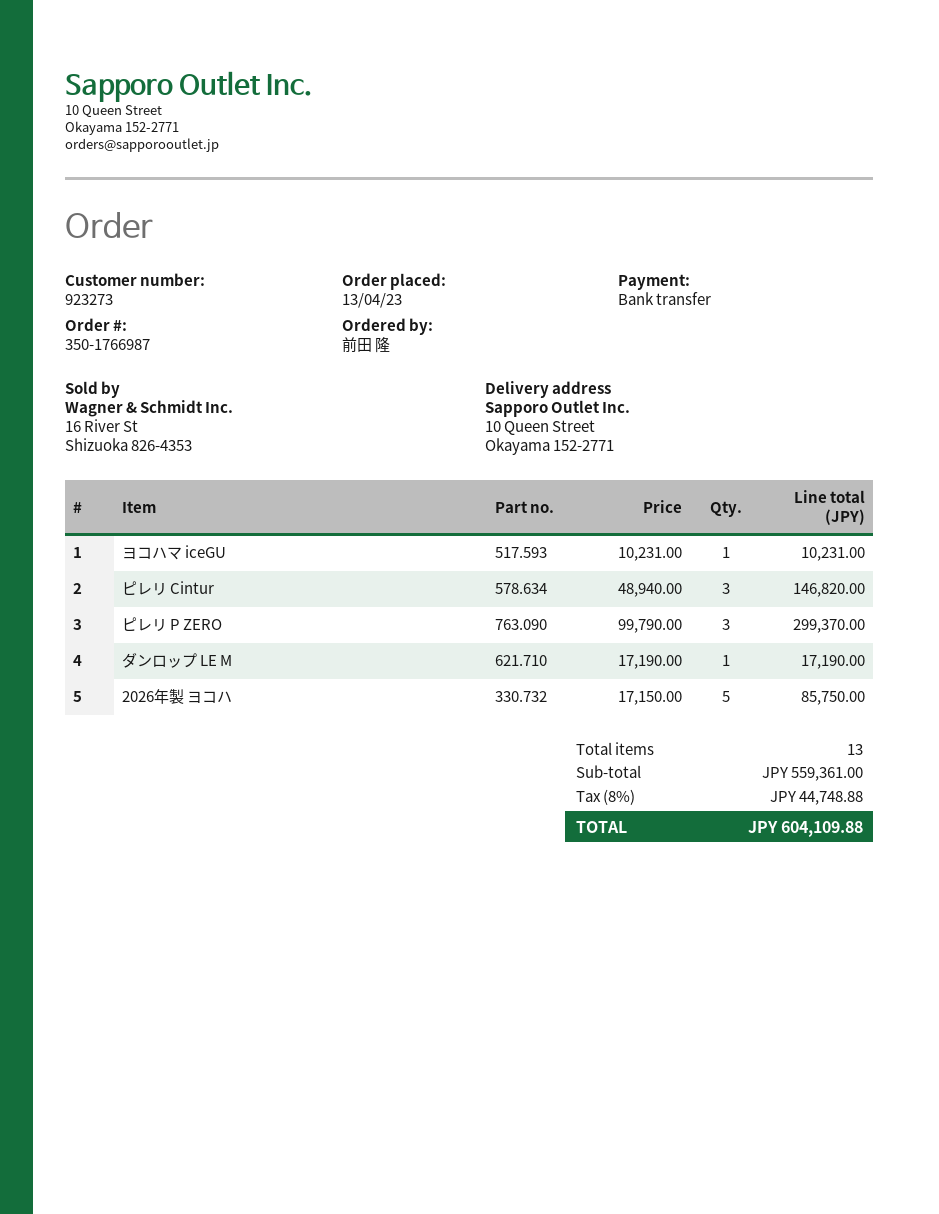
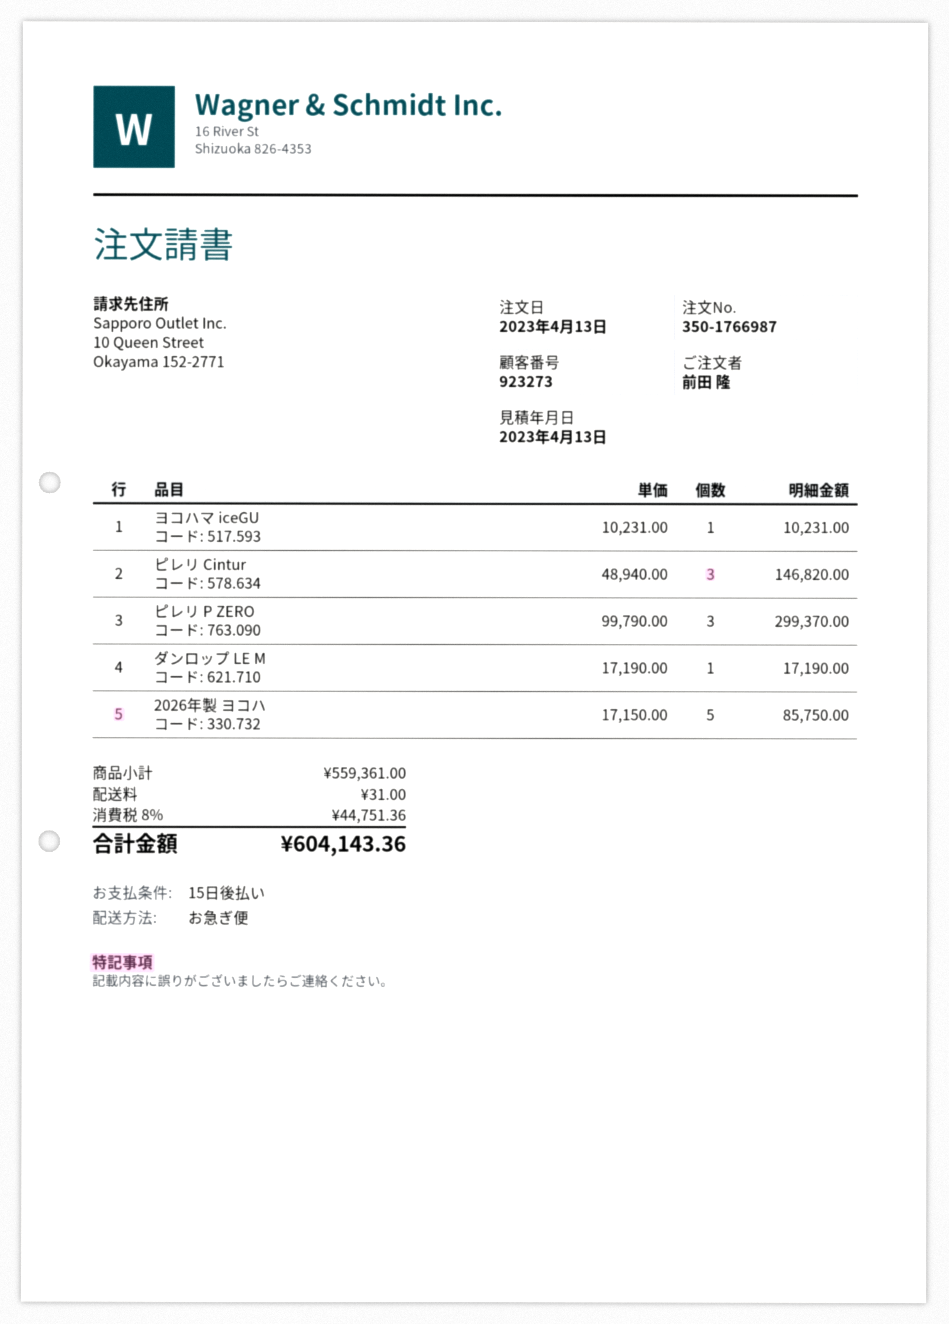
shipping: none -> 31.00
tax: 8% = 44748.88 -> 8% = 44751.36
total: 604109.88 -> 604143.36

